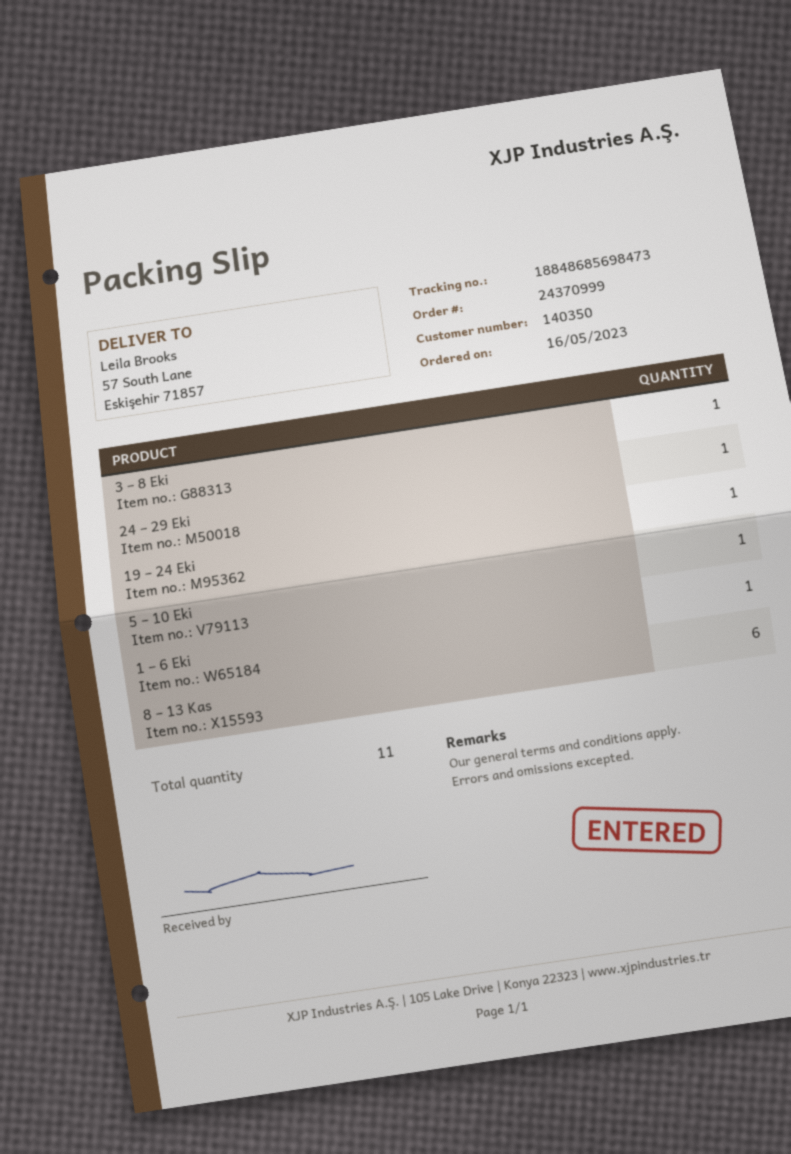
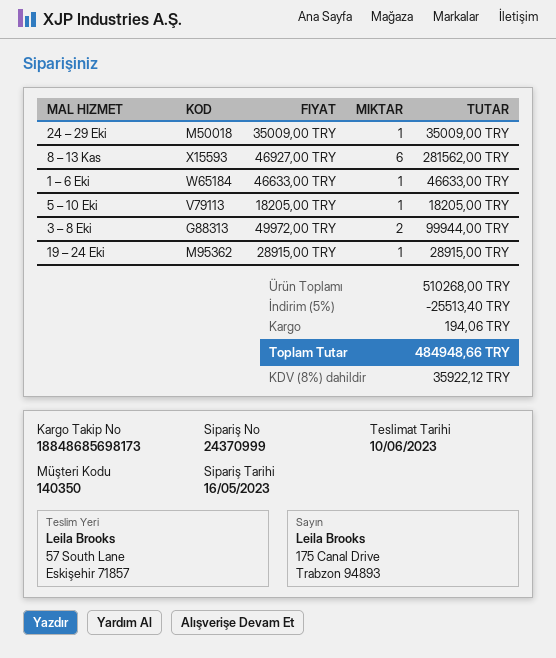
tracking number: 18848685698473 -> 18848685698173
3 – 8 Eki: 1 -> 2

